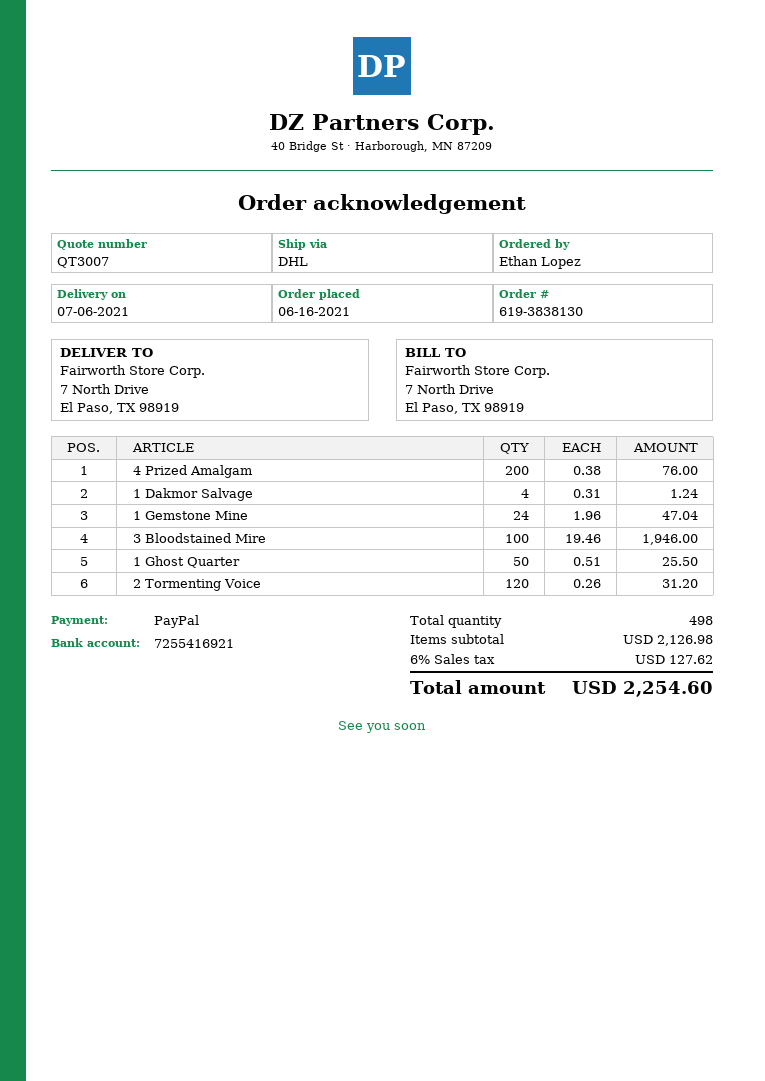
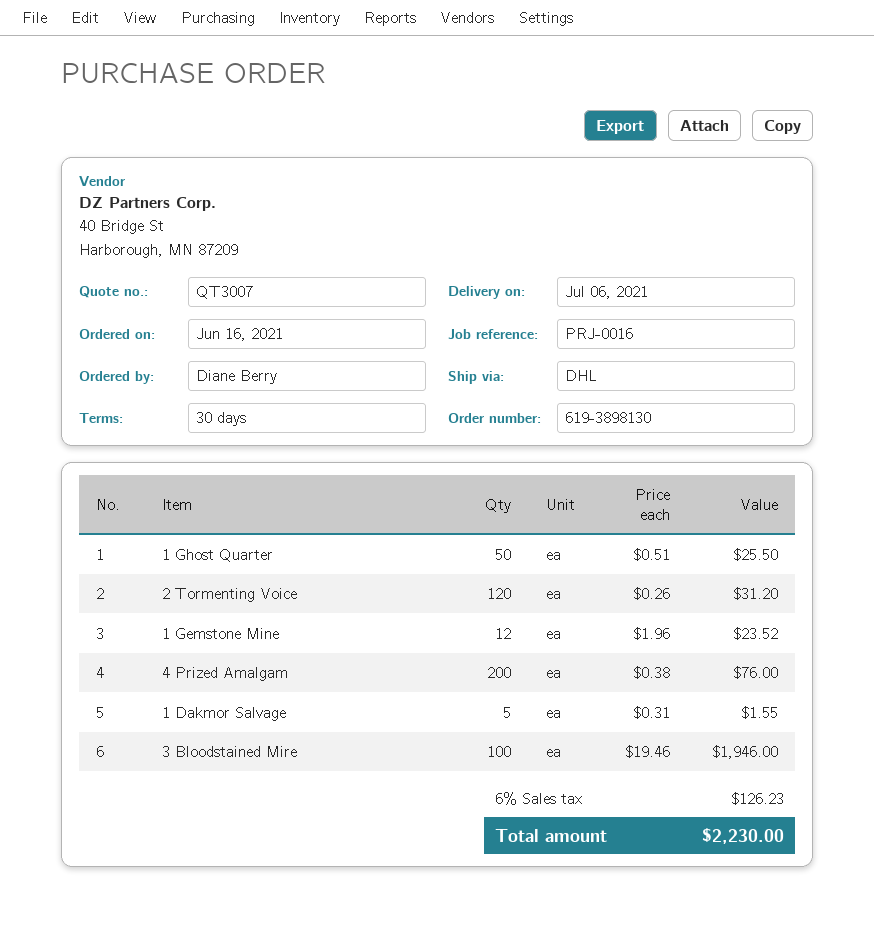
order number: 619-3838130 -> 619-3898130
ordered by: Ethan Lopez -> Diane Berry
1 Dakmor Salvage: 4 x 0.31 = 1.24 -> 5 x 0.31 = 1.55
1 Gemstone Mine: 24 x 1.96 = 47.04 -> 12 x 1.96 = 23.52
tax: 6% = 127.62 -> 6% = 126.23
total: 2254.60 -> 2230.00

